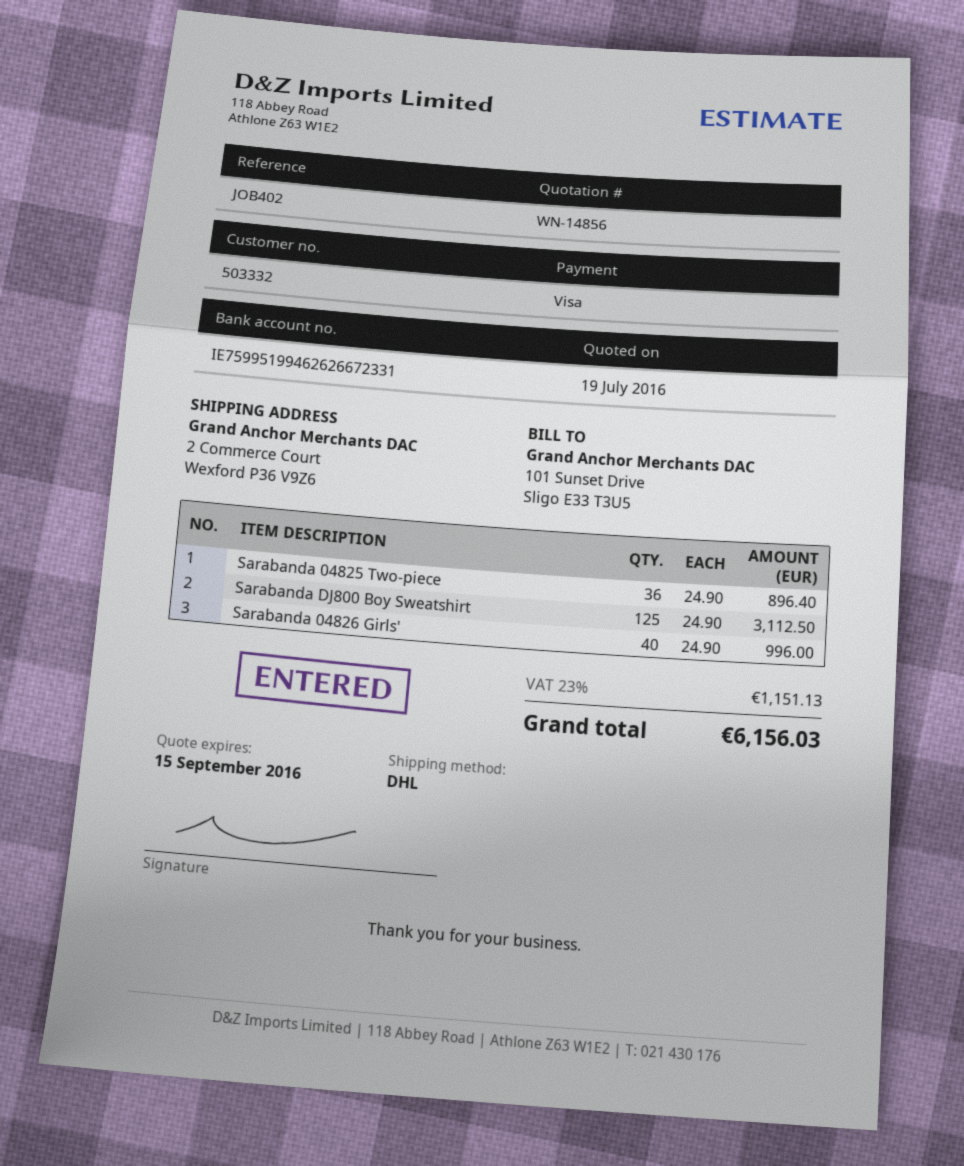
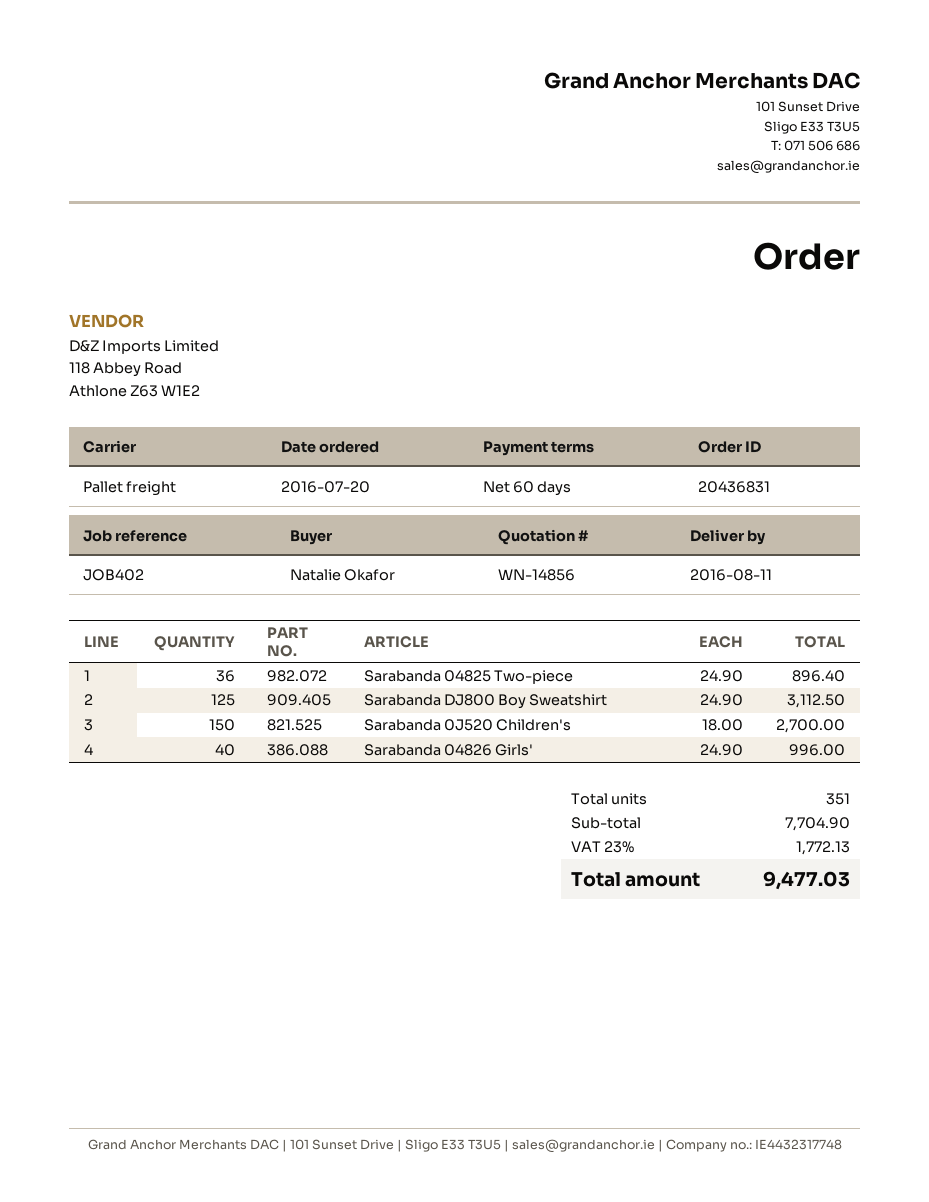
shipping method: DHL -> pallet freight
Sarabanda 0J520 Children's: none -> 150 x 18.00 = 2700.00
tax: 23% = 1151.13 -> 23% = 1772.13
total: 6156.03 -> 9477.03

